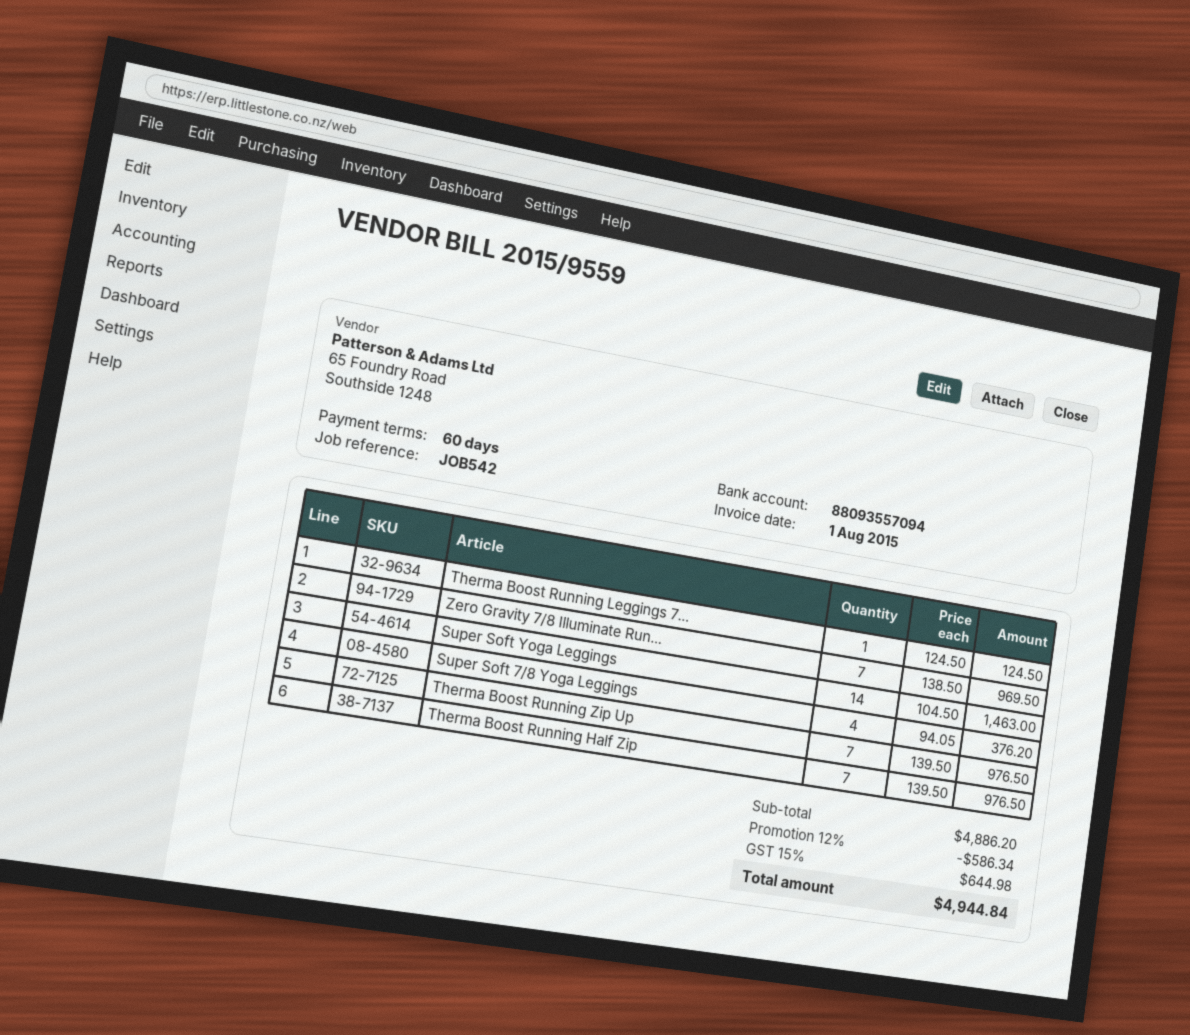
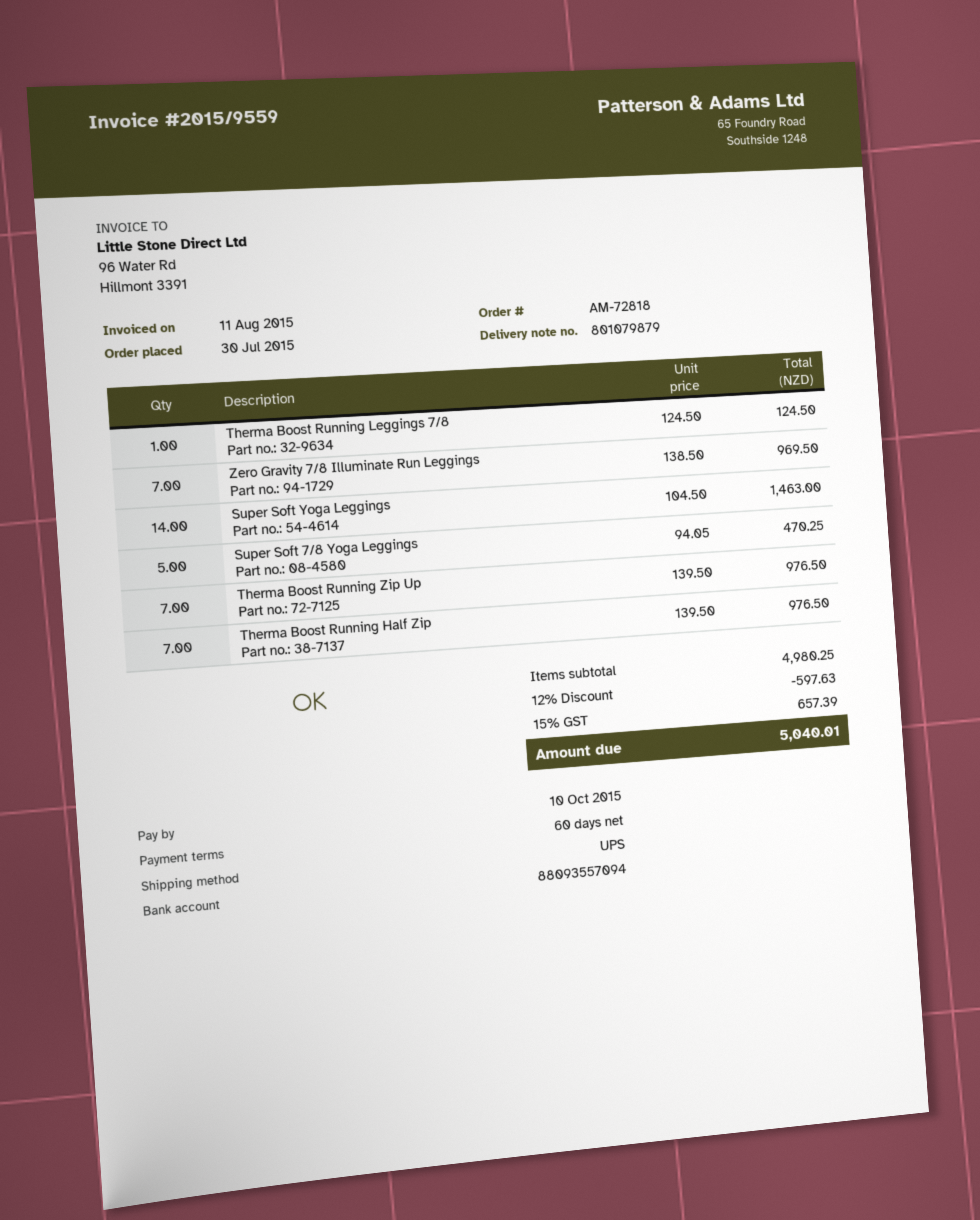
invoice date: 2015-08-01 -> 2015-08-11
Super Soft 7/8 Yoga Leggings: 4 x 94.05 = 376.20 -> 5 x 94.05 = 470.25
subtotal: 4886.20 -> 4980.25
discount: 12% = 586.34 -> 12% = 597.63
tax: 15% = 644.98 -> 15% = 657.39
total: 4944.84 -> 5040.01

